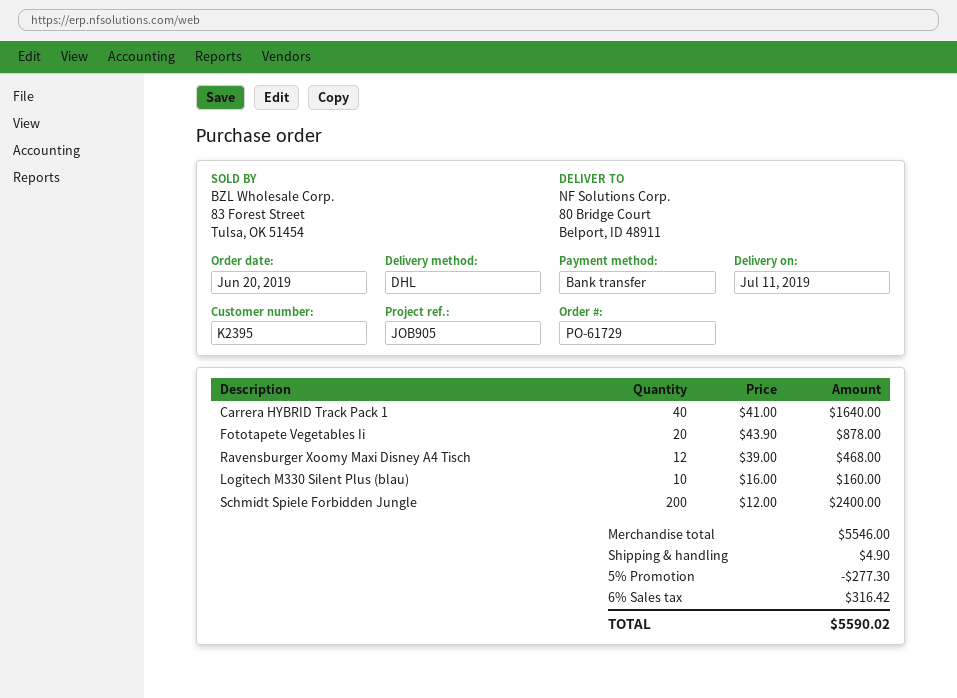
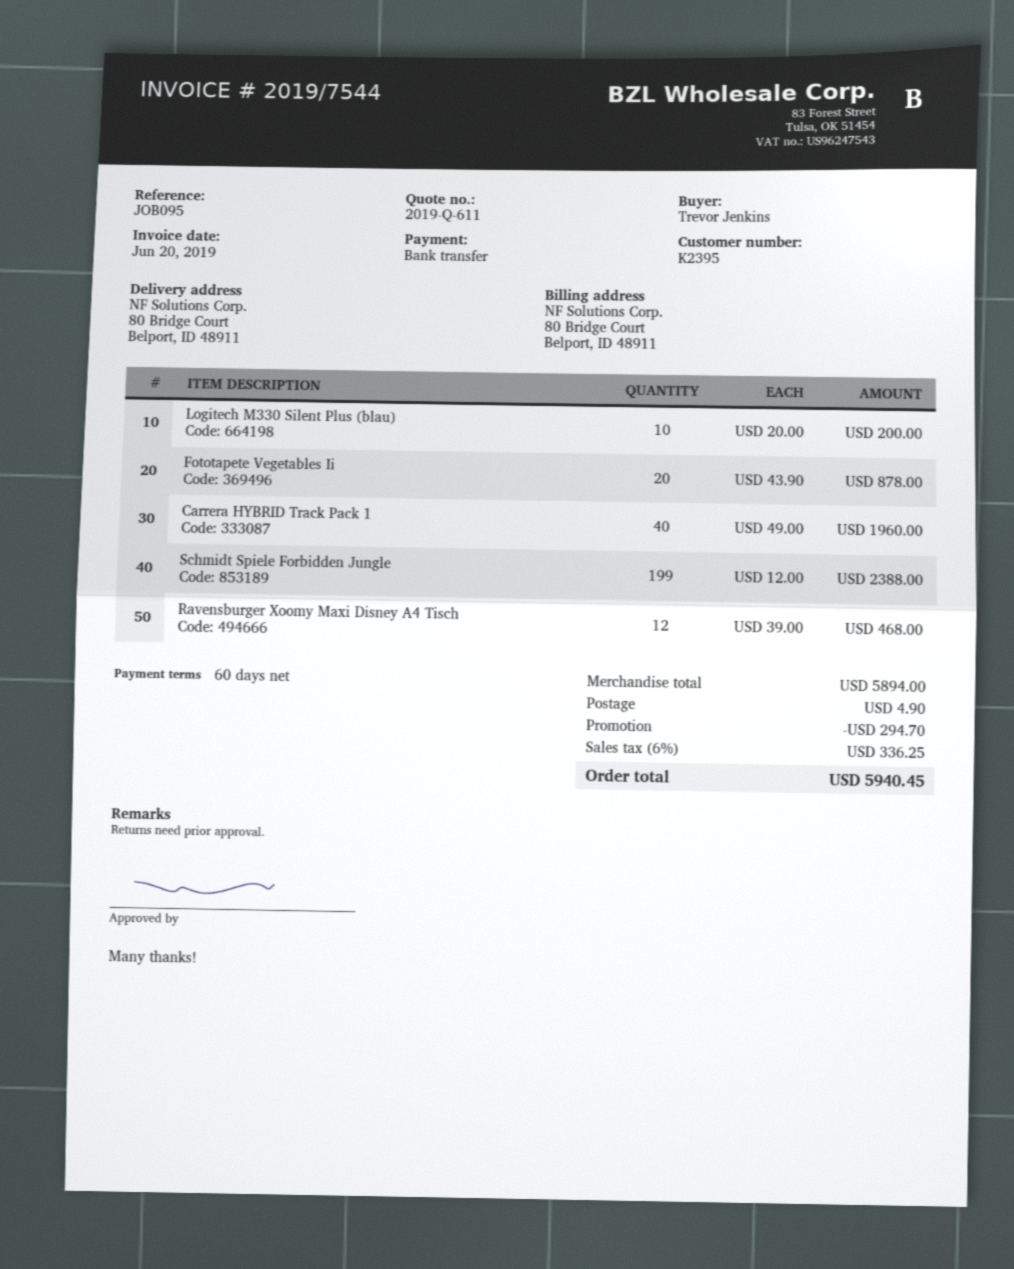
reference: JOB905 -> JOB095
Carrera HYBRID Track Pack 1: 40 x 41.00 = 1640.00 -> 40 x 49.00 = 1960.00
Logitech M330 Silent Plus (blau): 10 x 16.00 = 160.00 -> 10 x 20.00 = 200.00
Schmidt Spiele Forbidden Jungle: 200 x 12.00 = 2400.00 -> 199 x 12.00 = 2388.00
subtotal: 5546.00 -> 5894.00
discount: 277.30 -> 294.70
tax: 6% = 316.42 -> 6% = 336.25
total: 5590.02 -> 5940.45

